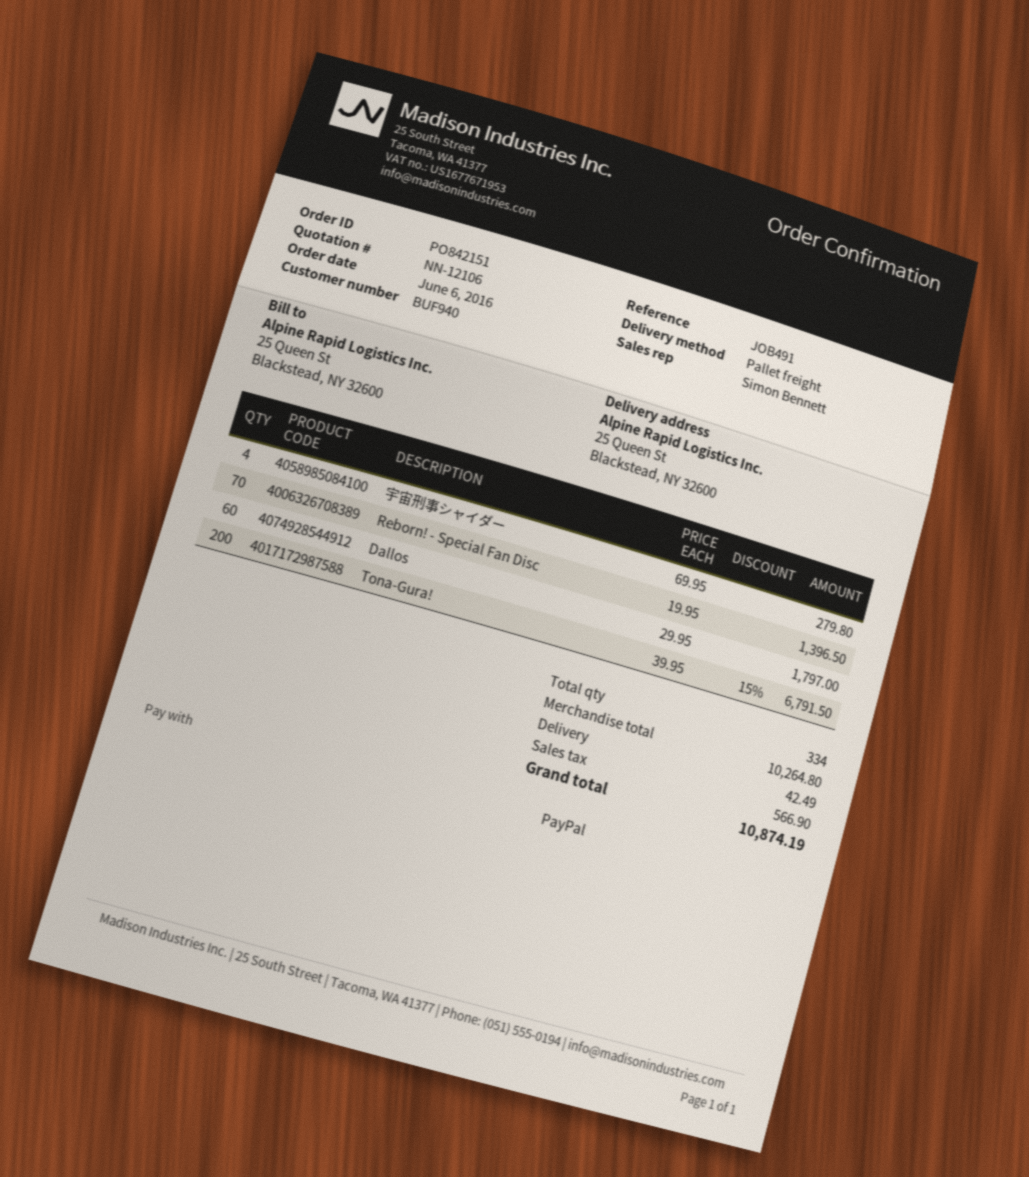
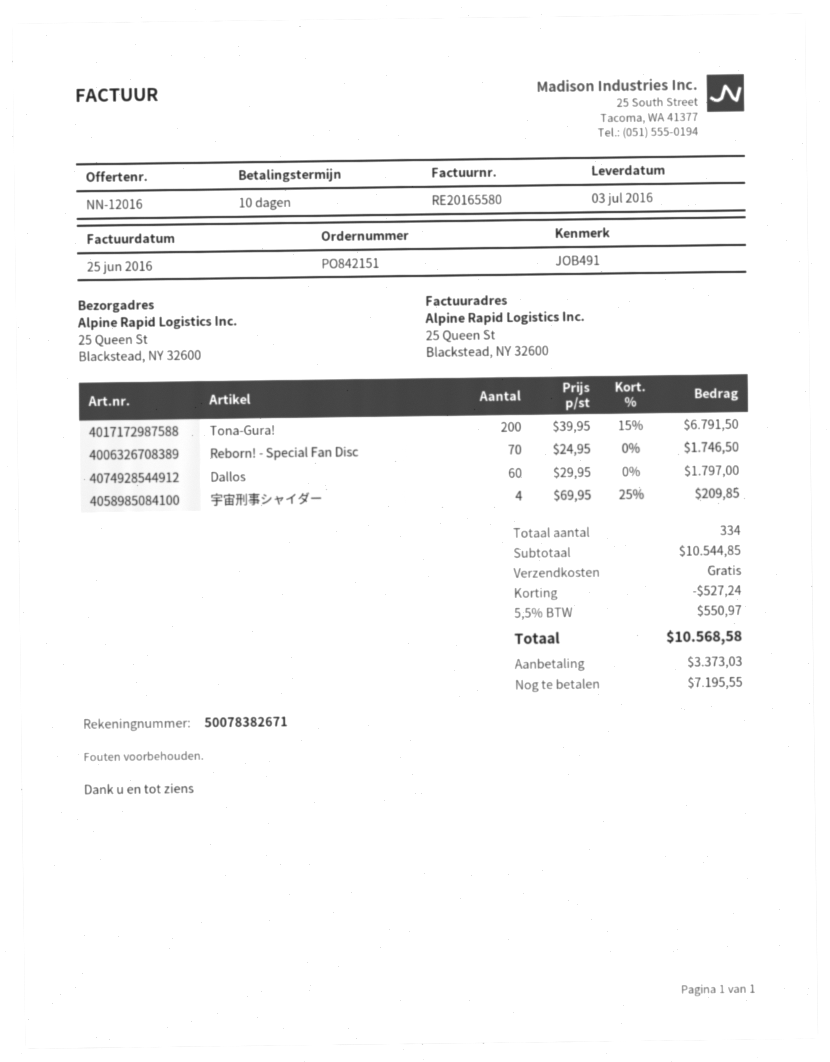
quote number: NN-12106 -> NN-12016
宇宙刑事シャイダー: 4 x 69.95 = 279.80 -> 4 x 69.95 - 25% = 209.85
Reborn! - Special Fan Disc: 70 x 19.95 = 1396.50 -> 70 x 24.95 = 1746.50
subtotal: 10264.80 -> 10544.85
discount: none -> 527.24
shipping: 42.49 -> 0.00
tax: 566.90 -> 550.97
total: 10874.19 -> 10568.58

